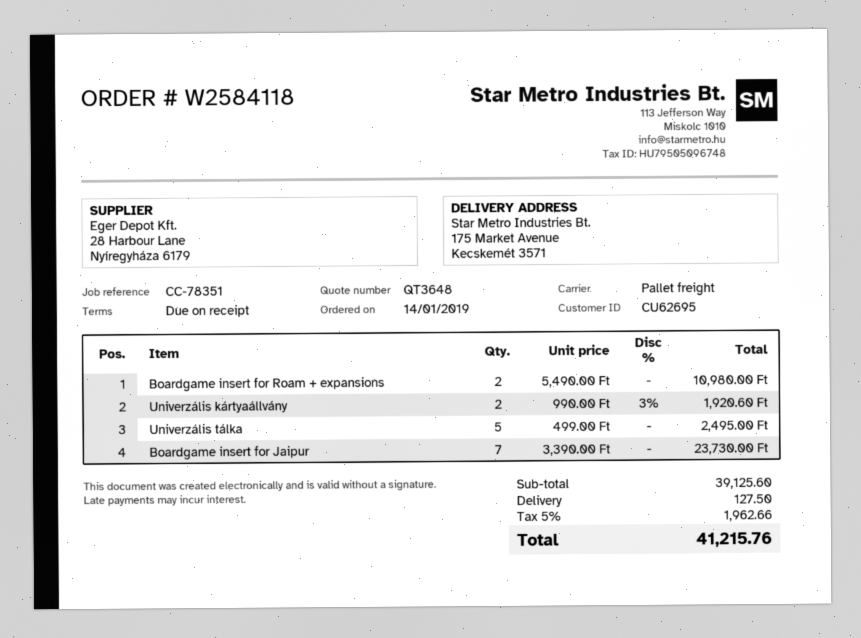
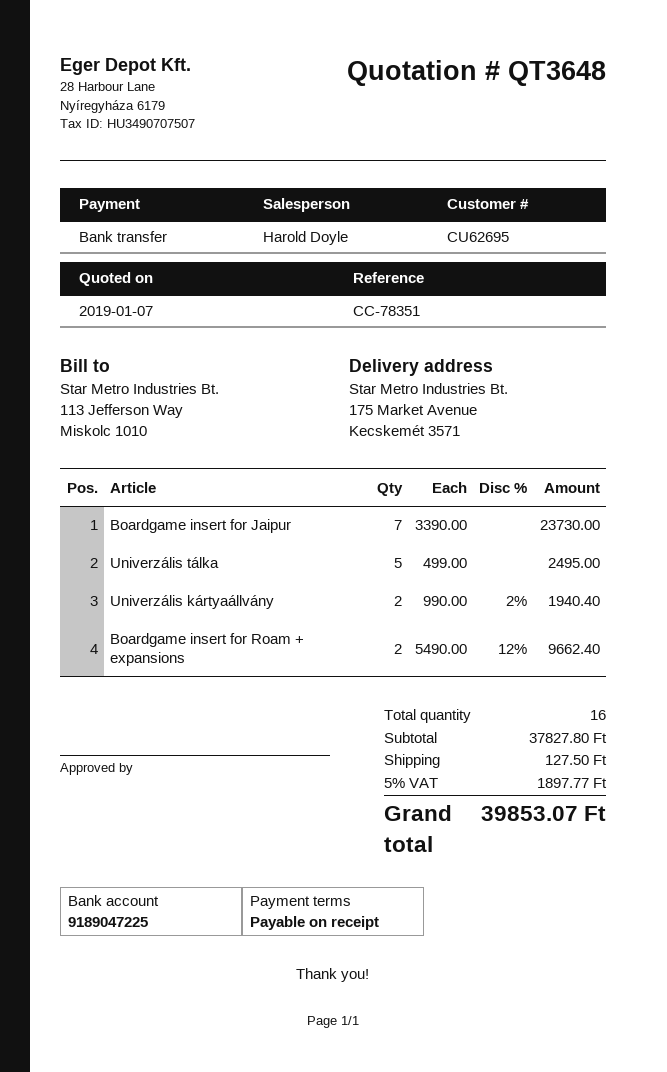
Boardgame insert for Roam + expansions: 2 x 5490.00 = 10980.00 -> 2 x 5490.00 - 12% = 9662.40
Univerzális kártyaállvány: 2 x 990.00 - 3% = 1920.60 -> 2 x 990.00 - 2% = 1940.40
subtotal: 39125.60 -> 37827.80
tax: 5% = 1962.66 -> 5% = 1897.77
total: 41215.76 -> 39853.07

